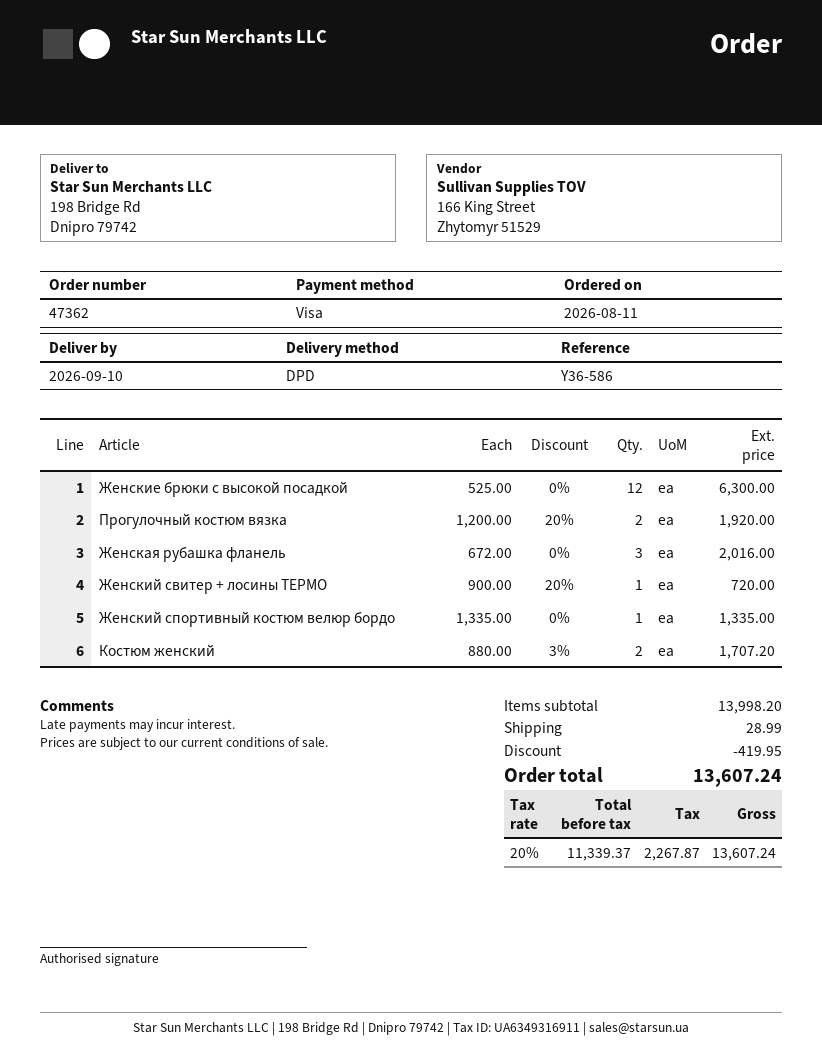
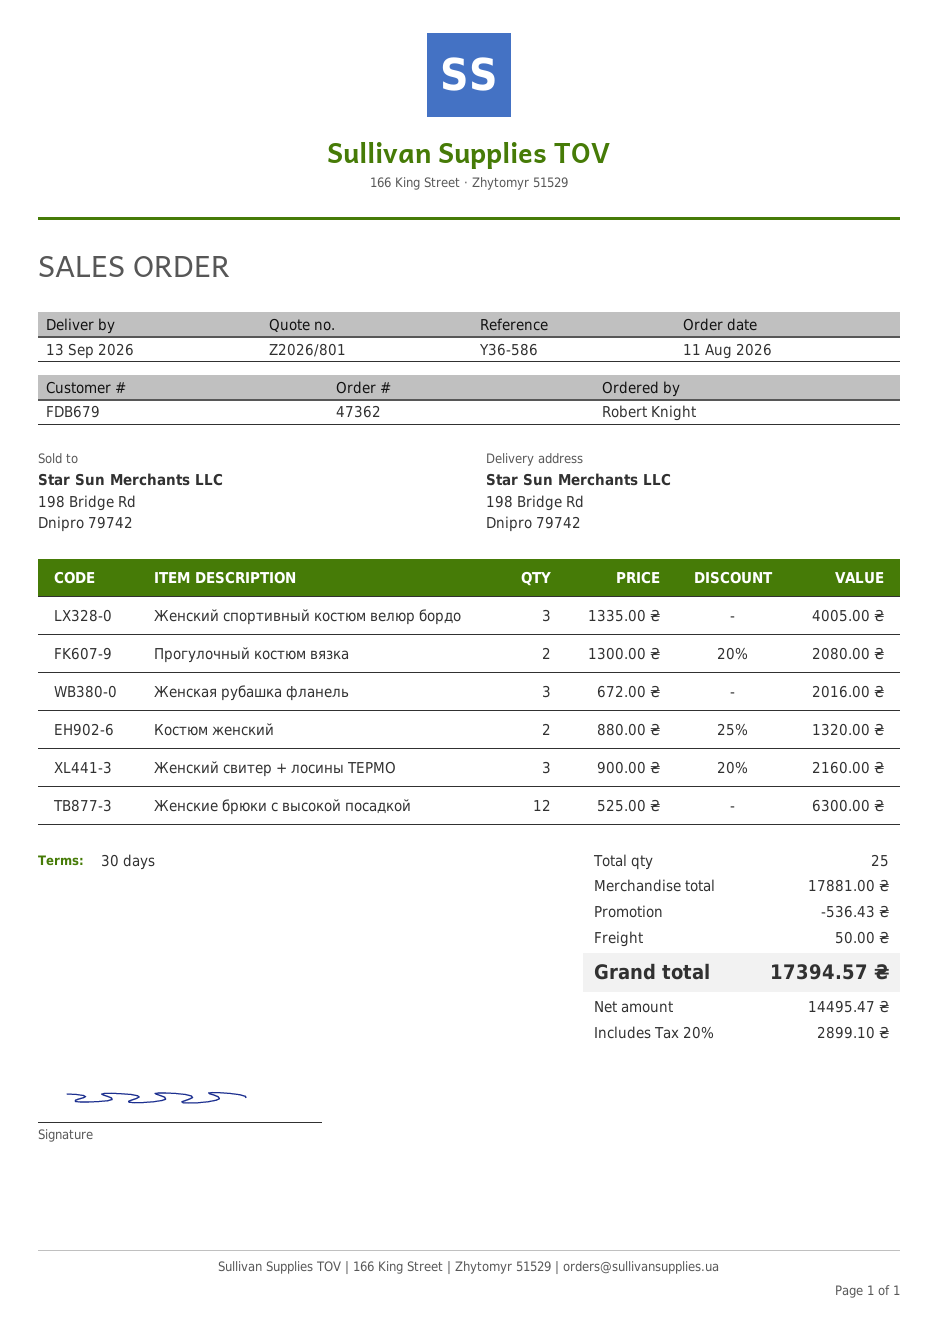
delivery date: 2026-09-10 -> 2026-09-13
Прогулочный костюм вязка: 2 x 1200.00 - 20% = 1920.00 -> 2 x 1300.00 - 20% = 2080.00
Женский свитер + лосины ТЕРМО: 1 x 900.00 - 20% = 720.00 -> 3 x 900.00 - 20% = 2160.00
Женский спортивный костюм велюр бордо: 1 x 1335.00 = 1335.00 -> 3 x 1335.00 = 4005.00
Костюм женский: 2 x 880.00 - 3% = 1707.20 -> 2 x 880.00 - 25% = 1320.00
subtotal: 13998.20 -> 17881.00
discount: 419.95 -> 536.43
shipping: 28.99 -> 50.00
net: 11339.37 -> 14495.47
tax: 20% = 2267.87 -> 20% = 2899.10
total: 13607.24 -> 17394.57

